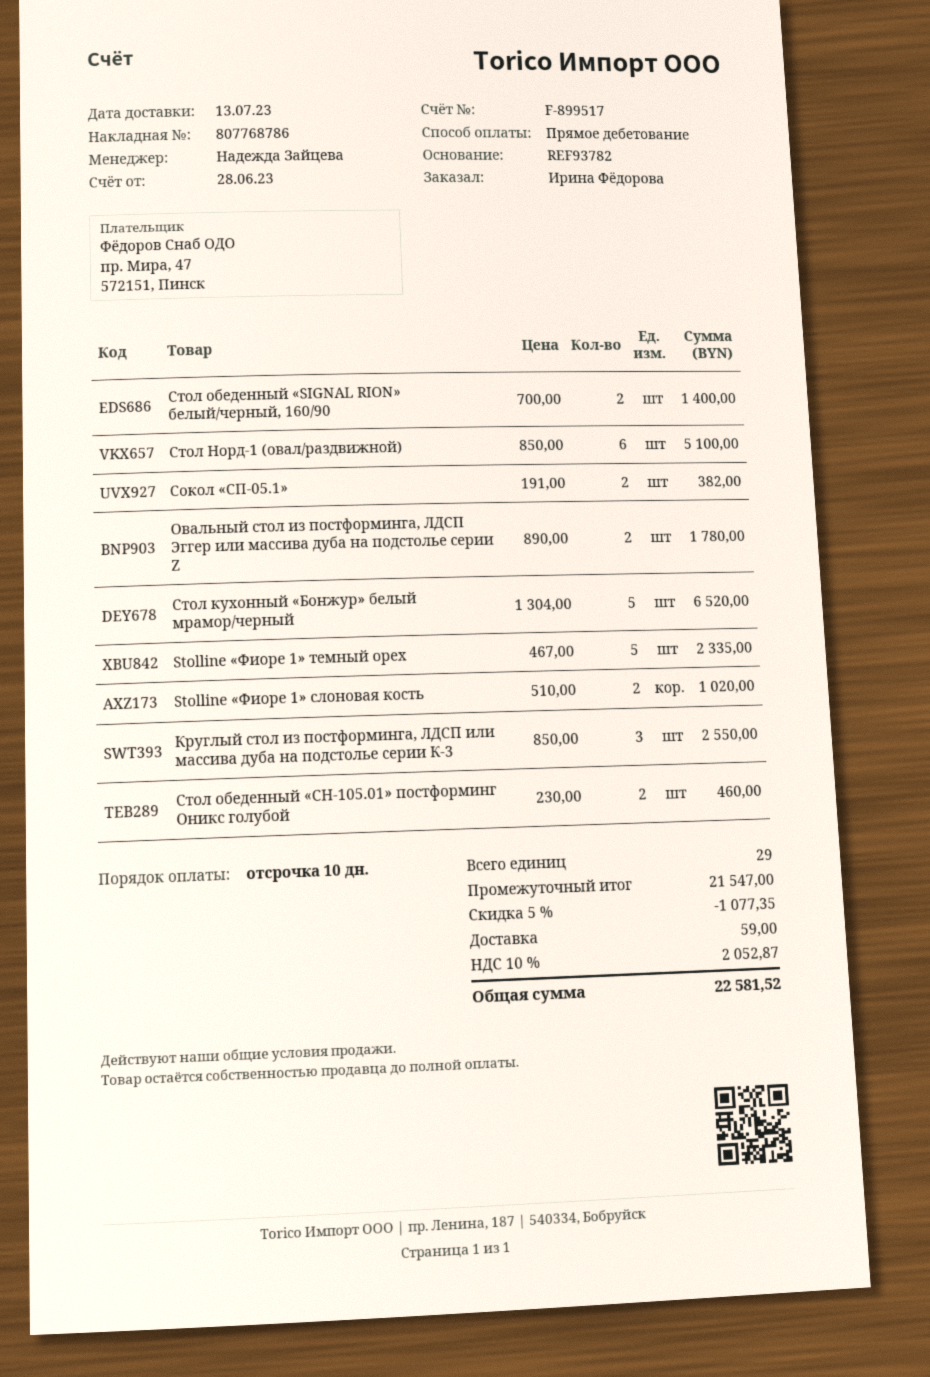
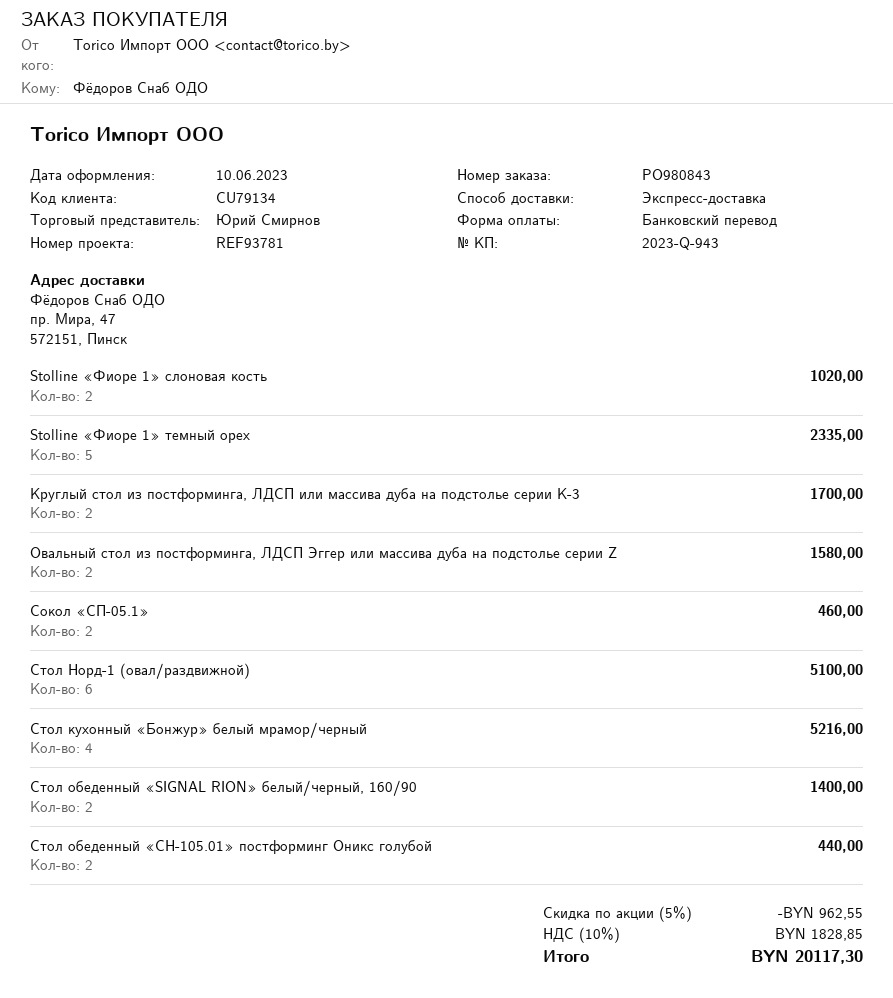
reference: REF93782 -> REF93781
sales rep: Надежда Зайцева -> Юрий Смирнов
payment method: direct debit -> bank transfer
Сокол «СП-05.1»: 2 for 382.00 -> 2 for 460.00
Овальный стол из постформинга, ЛДСП Эггер или массива дуба на подстолье серии Z: 2 for 1780.00 -> 2 for 1580.00
Стол кухонный «Бонжур» белый мрамор/черный: 5 for 6520.00 -> 4 for 5216.00
Круглый стол из постформинга, ЛДСП или массива дуба на подстолье серии К-3: 3 for 2550.00 -> 2 for 1700.00
Стол обеденный «СН-105.01» постформинг Оникс голубой: 2 for 460.00 -> 2 for 440.00
discount: 5% = 1077.35 -> 5% = 962.55
shipping: 59.00 -> none
tax: 10% = 2052.87 -> 10% = 1828.85
total: 22581.52 -> 20117.30

